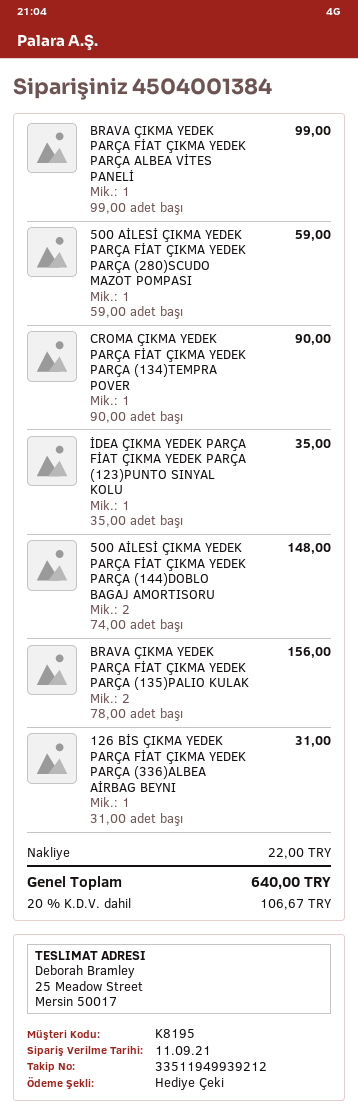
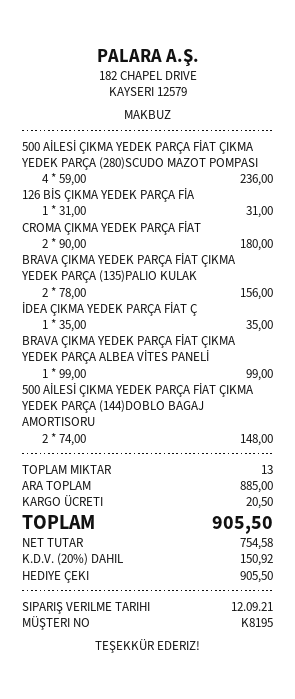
order date: 2021-09-11 -> 2021-09-12
500 AİLESİ ÇIKMA YEDEK PARÇA FİAT ÇIKMA YEDEK PARÇA (280)SCUDO MAZOT POMPASI: 1 x 59.00 = 59.00 -> 4 x 59.00 = 236.00
CROMA ÇIKMA YEDEK PARÇA FİAT ÇIKMA YEDEK PARÇA (134)TEMPRA POVER: 1 x 90.00 = 90.00 -> 2 x 90.00 = 180.00
shipping: 22.00 -> 20.50
tax: 20% = 106.67 -> 20% = 150.92
total: 640.00 -> 905.50

